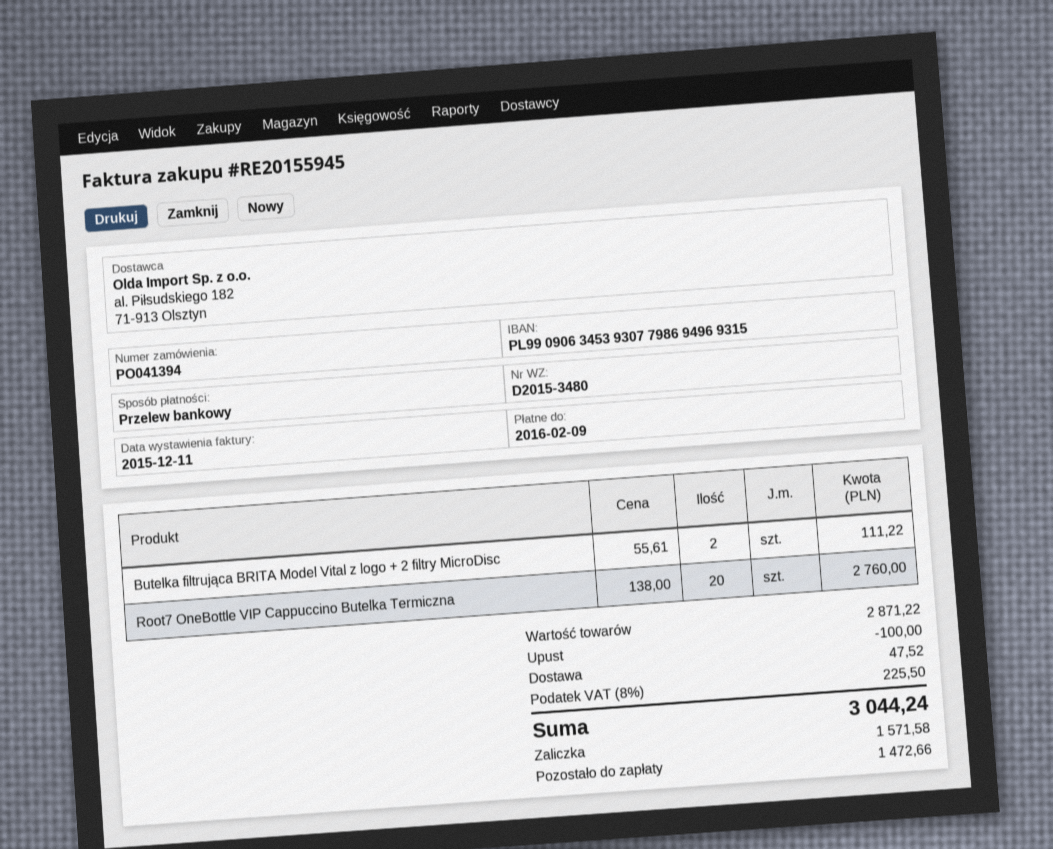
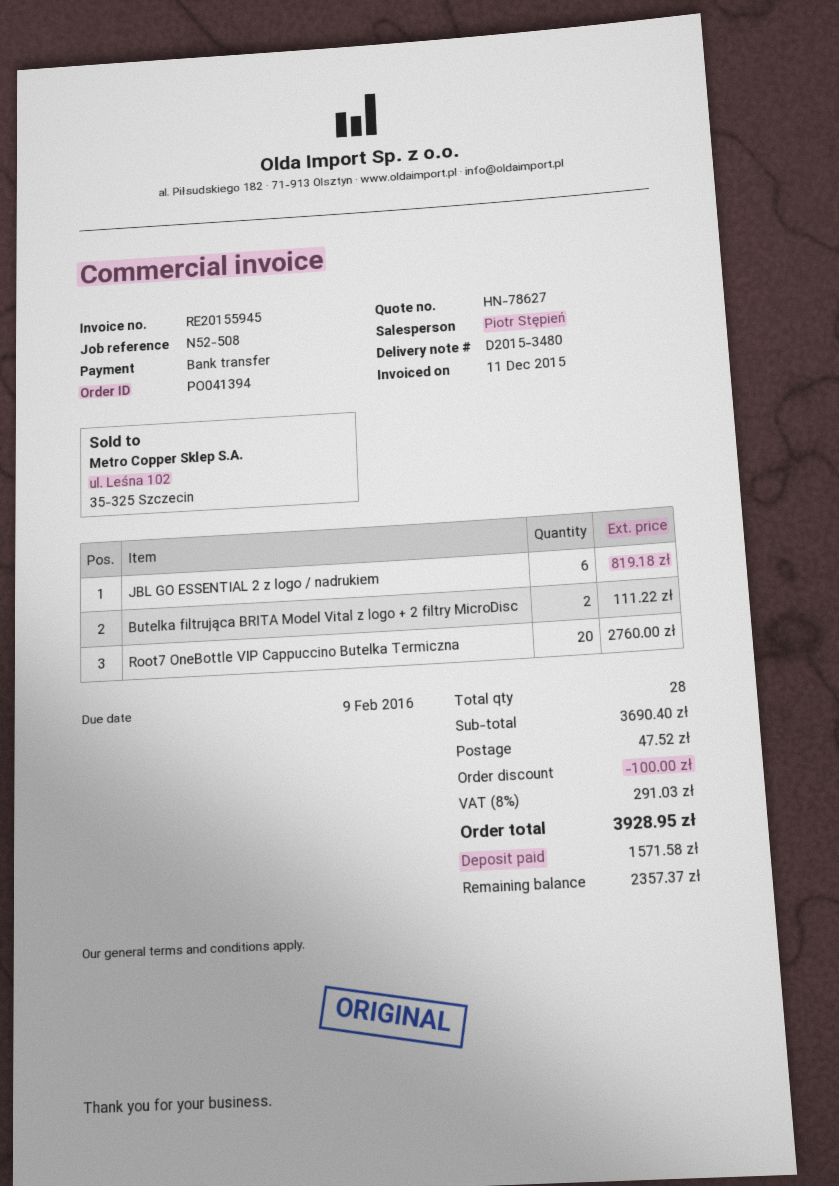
JBL GO ESSENTIAL 2 z logo / nadrukiem: none -> 6 for 819.18
subtotal: 2871.22 -> 3690.40
tax: 8% = 225.50 -> 8% = 291.03
total: 3044.24 -> 3928.95
balance: 1472.66 -> 2357.37

